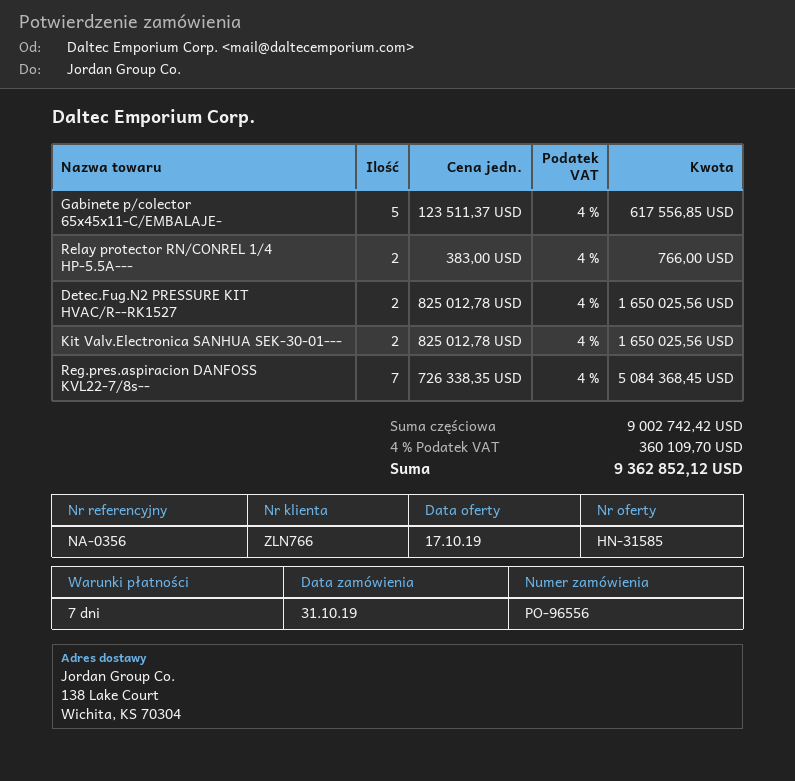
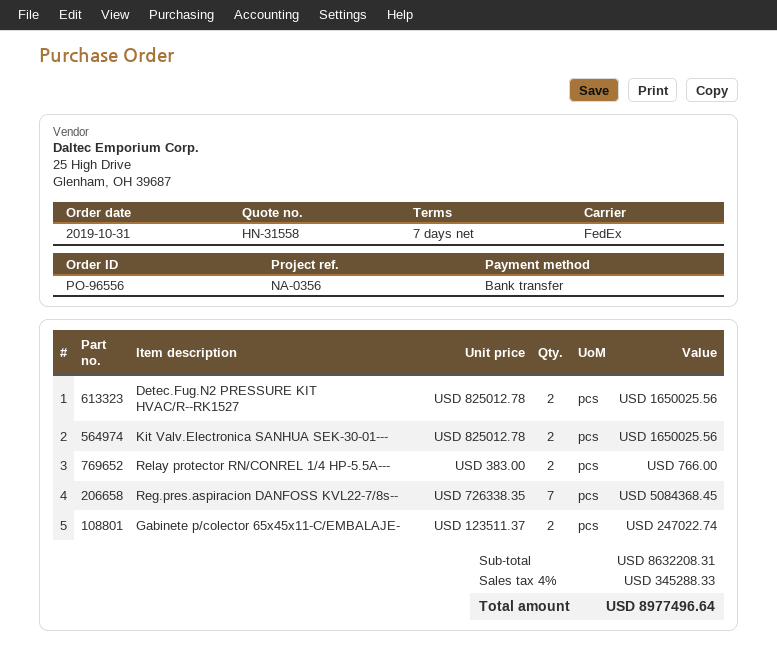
quote number: HN-31585 -> HN-31558
Gabinete p/colector 65x45x11-C/EMBALAJE-: 5 x 123511.37 = 617556.85 -> 2 x 123511.37 = 247022.74
subtotal: 9002742.42 -> 8632208.31
tax: 4% = 360109.70 -> 4% = 345288.33
total: 9362852.12 -> 8977496.64

